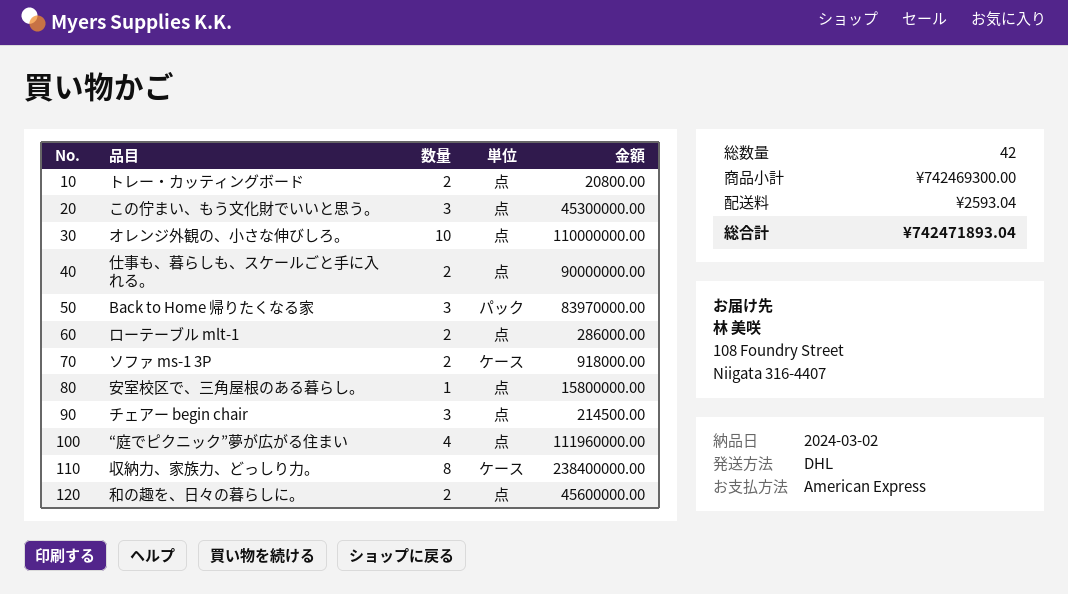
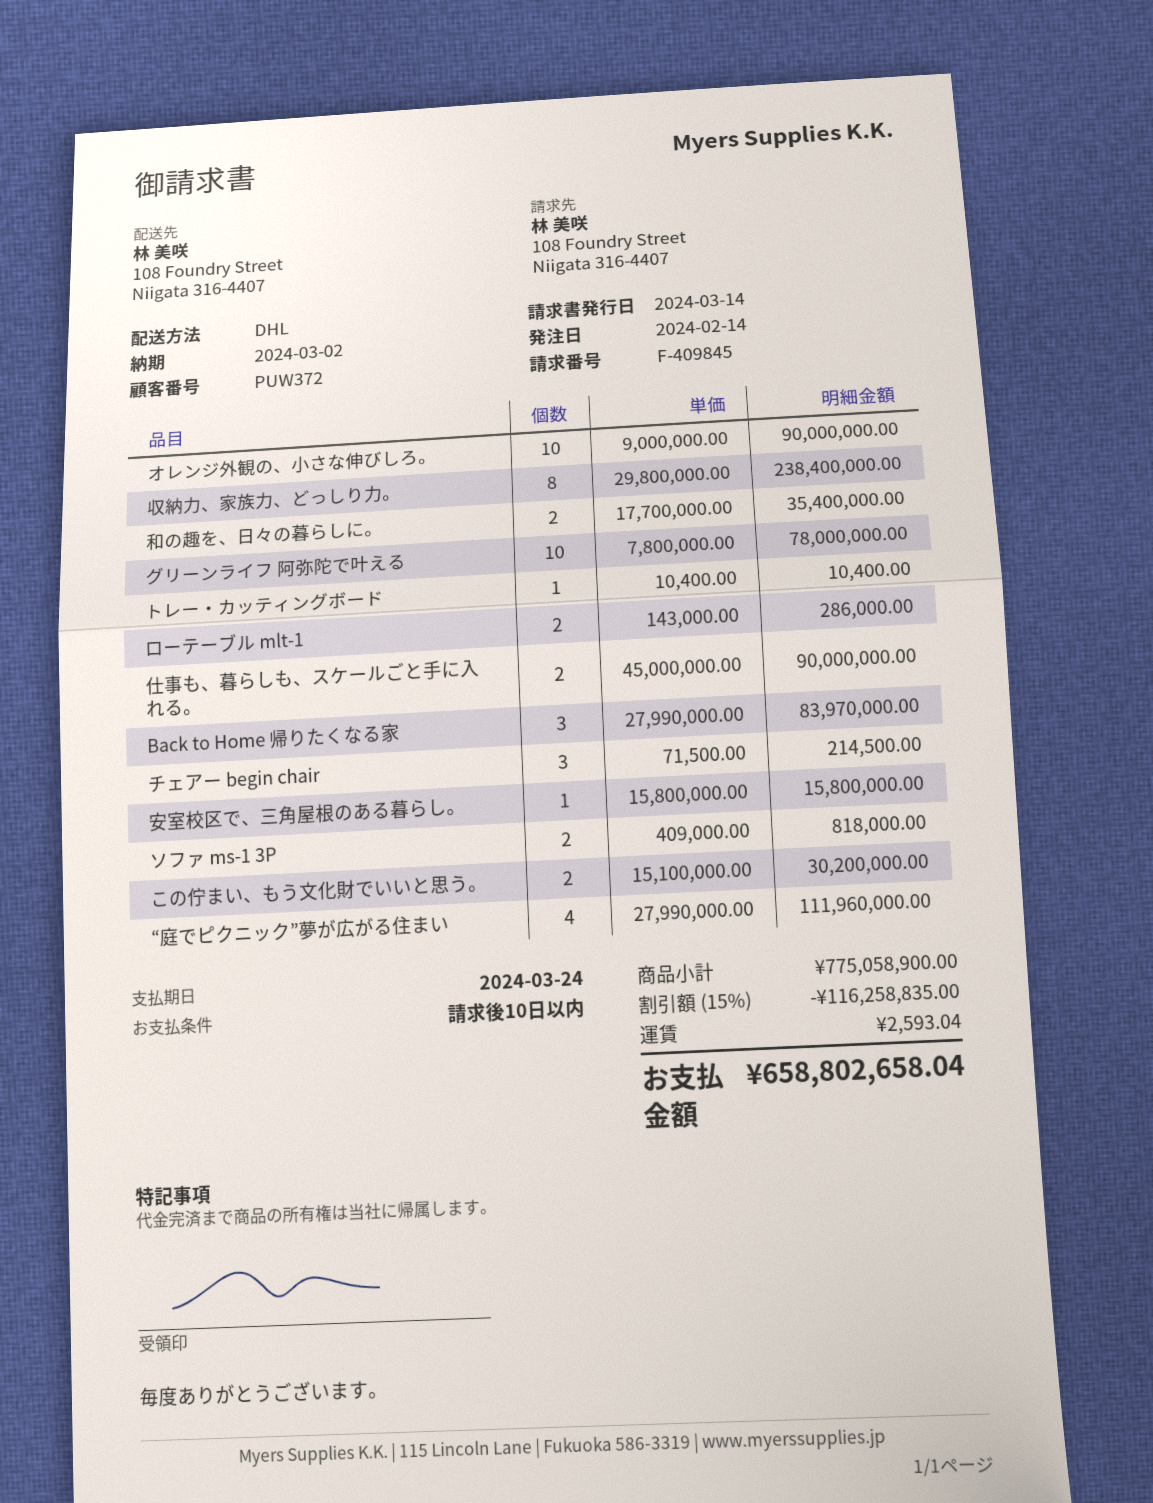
トレー・カッティングボード: 2 for 20800.00 -> 1 for 10400.00
この佇まい、もう文化財でいいと思う。: 3 for 45300000.00 -> 2 for 30200000.00
オレンジ外観の、小さな伸びしろ。: 10 for 110000000.00 -> 10 for 90000000.00
ソファ ms-1 3P: 2 for 918000.00 -> 2 for 818000.00
和の趣を、日々の暮らしに。: 2 for 45600000.00 -> 2 for 35400000.00
グリーンライフ 阿弥陀で叶える: none -> 10 for 78000000.00
subtotal: 742469300.00 -> 775058900.00
discount: none -> 15% = 116258835.00
total: 742471893.04 -> 658802658.04

